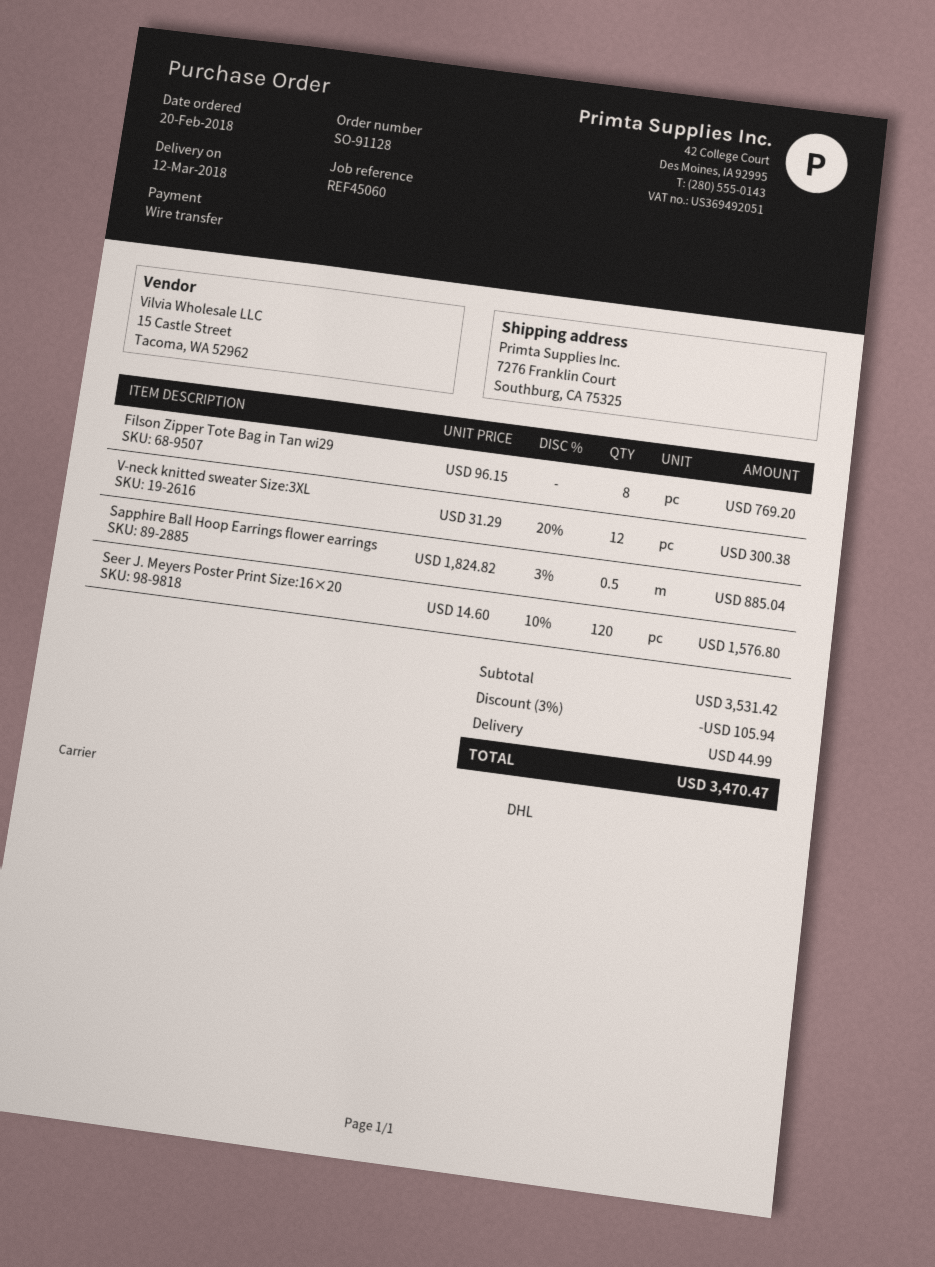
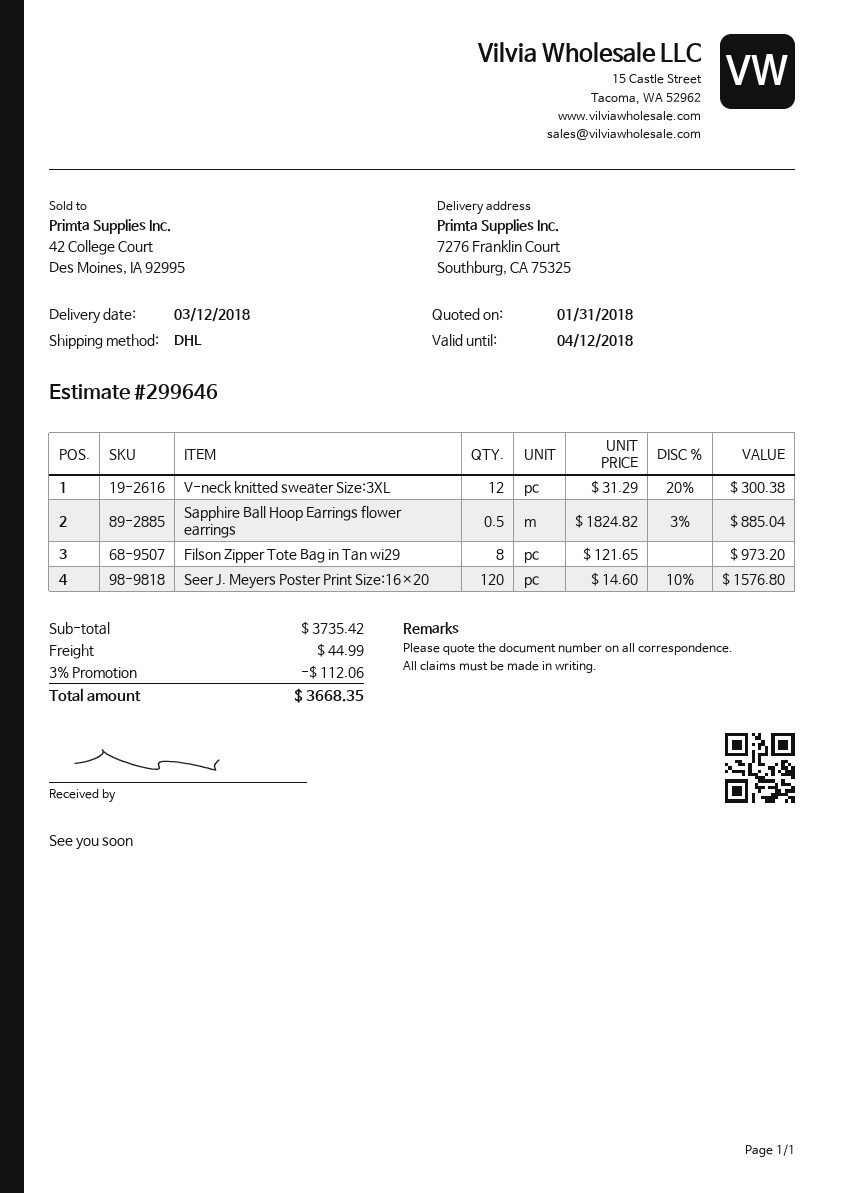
Filson Zipper Tote Bag in Tan wi29: 8 x 96.15 = 769.20 -> 8 x 121.65 = 973.20
subtotal: 3531.42 -> 3735.42
discount: 3% = 105.94 -> 3% = 112.06
total: 3470.47 -> 3668.35

